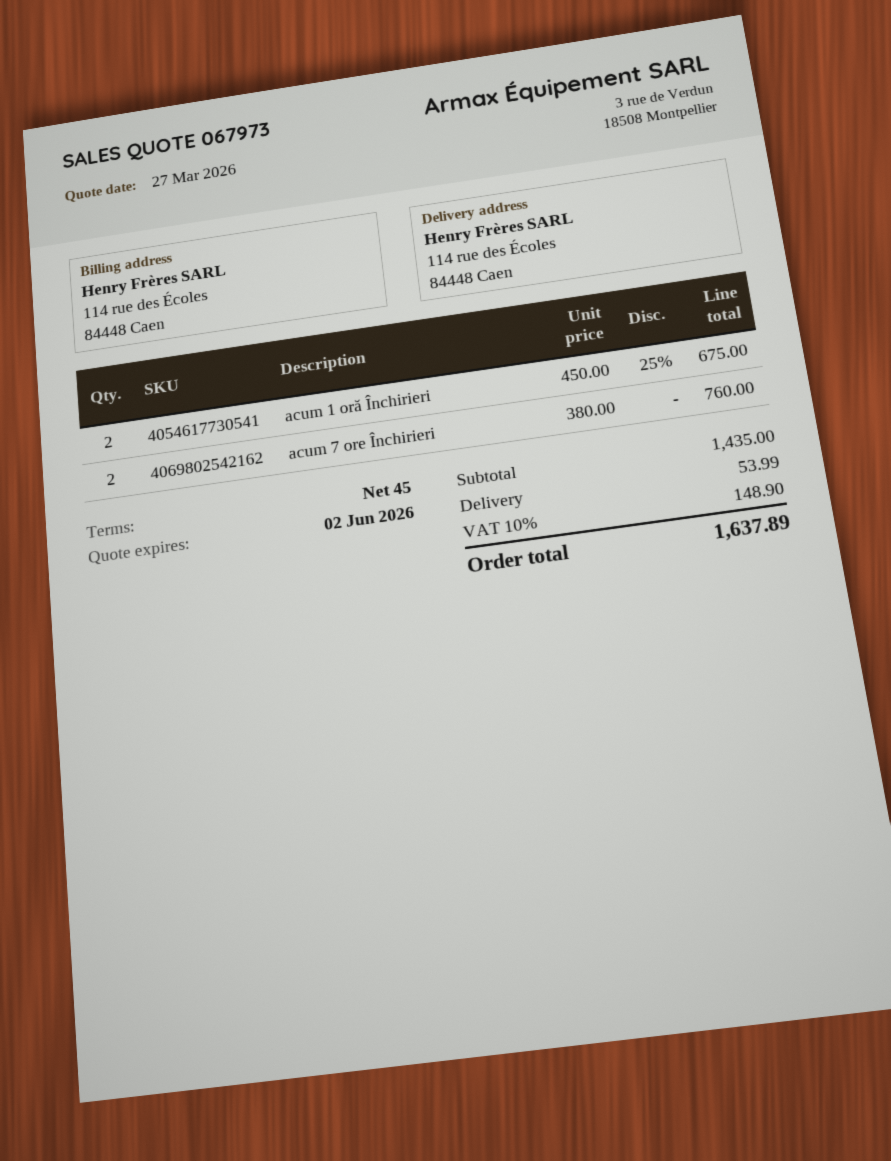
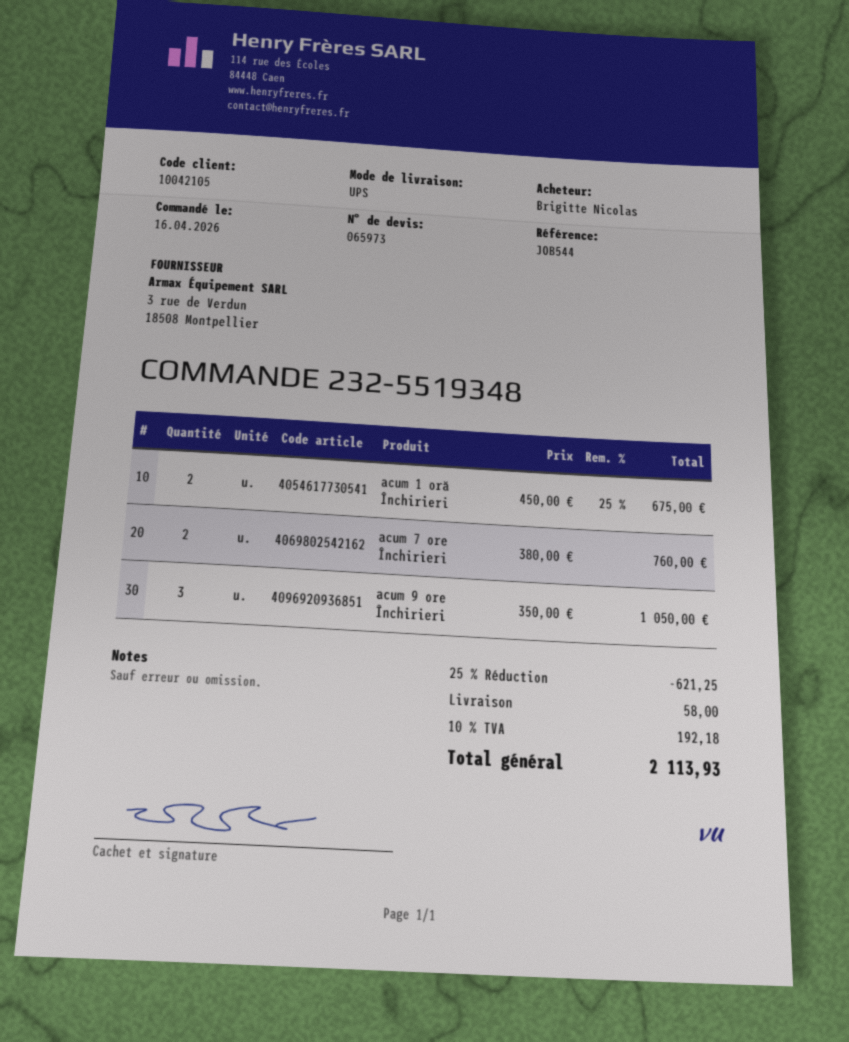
quote number: 067973 -> 065973
acum 9 ore Închirieri: none -> 3 x 350.00 = 1050.00
discount: none -> 25% = 621.25
shipping: 53.99 -> 58.00
tax: 10% = 148.90 -> 10% = 192.18
total: 1637.89 -> 2113.93

